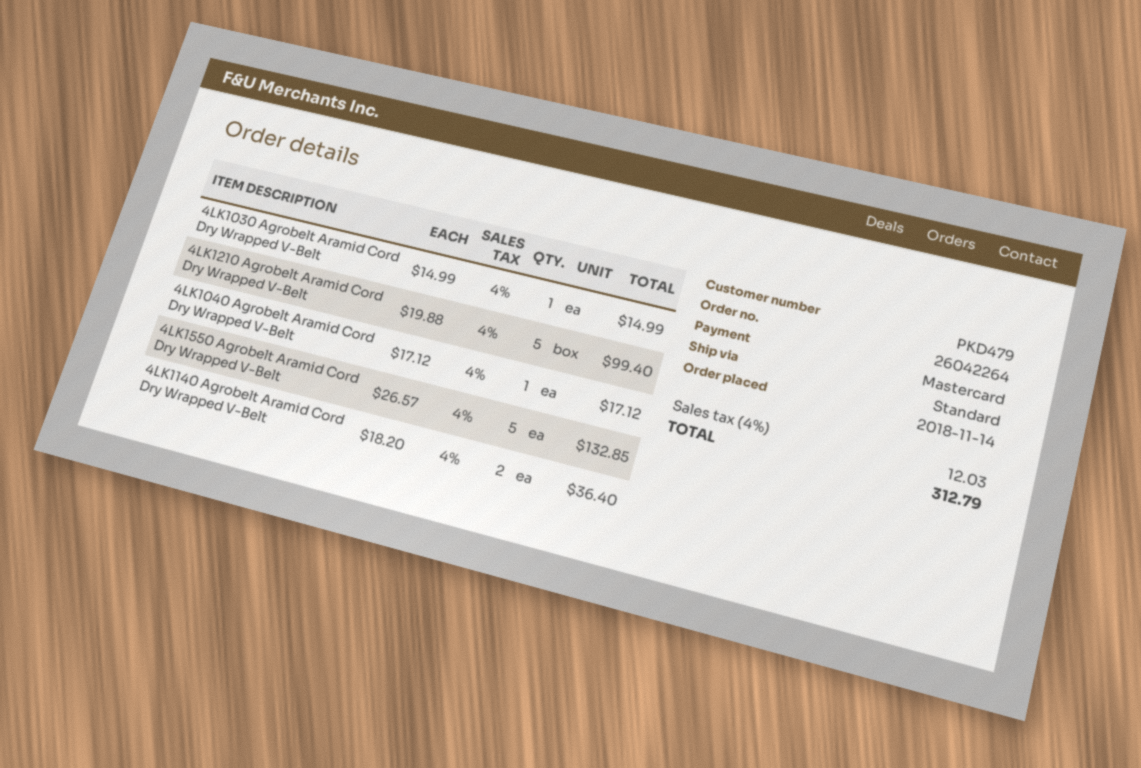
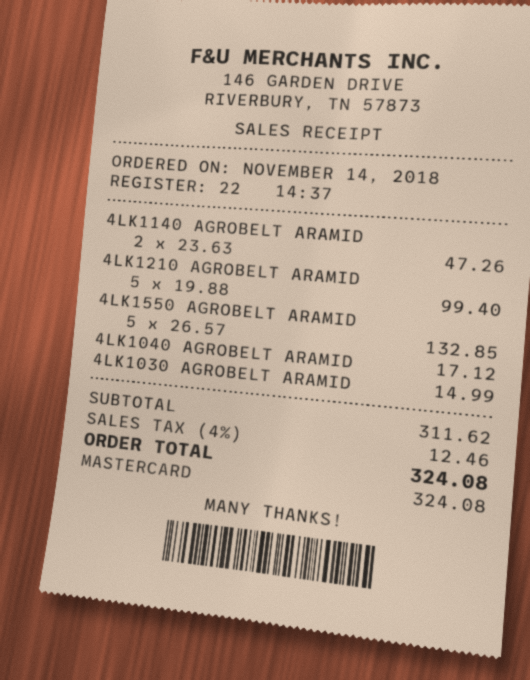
4LK1140 Agrobelt Aramid Cord Dry Wrapped V-Belt: 2 x 18.20 = 36.40 -> 2 x 23.63 = 47.26
tax: 4% = 12.03 -> 4% = 12.46
total: 312.79 -> 324.08

